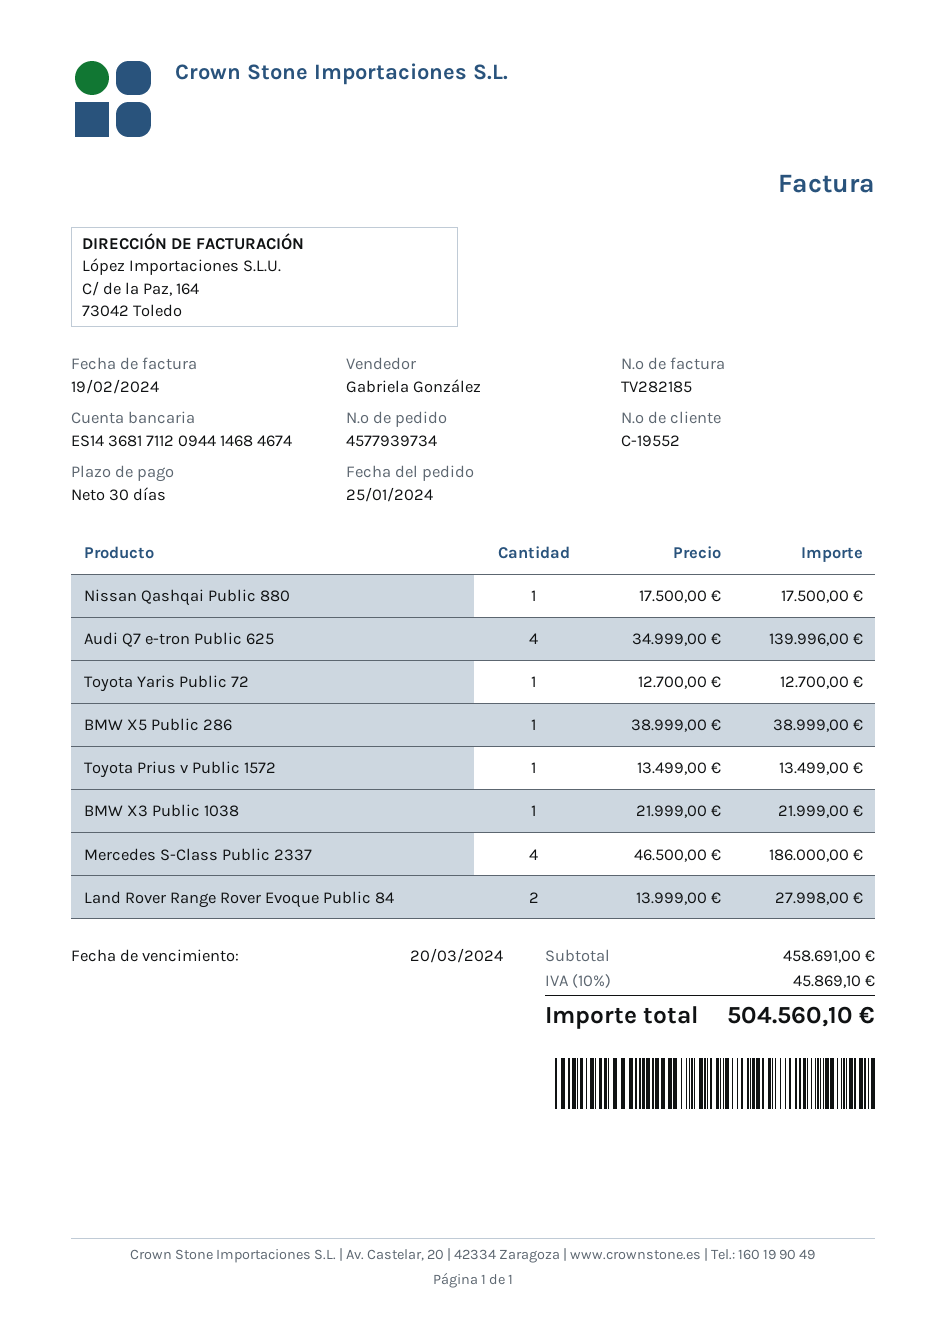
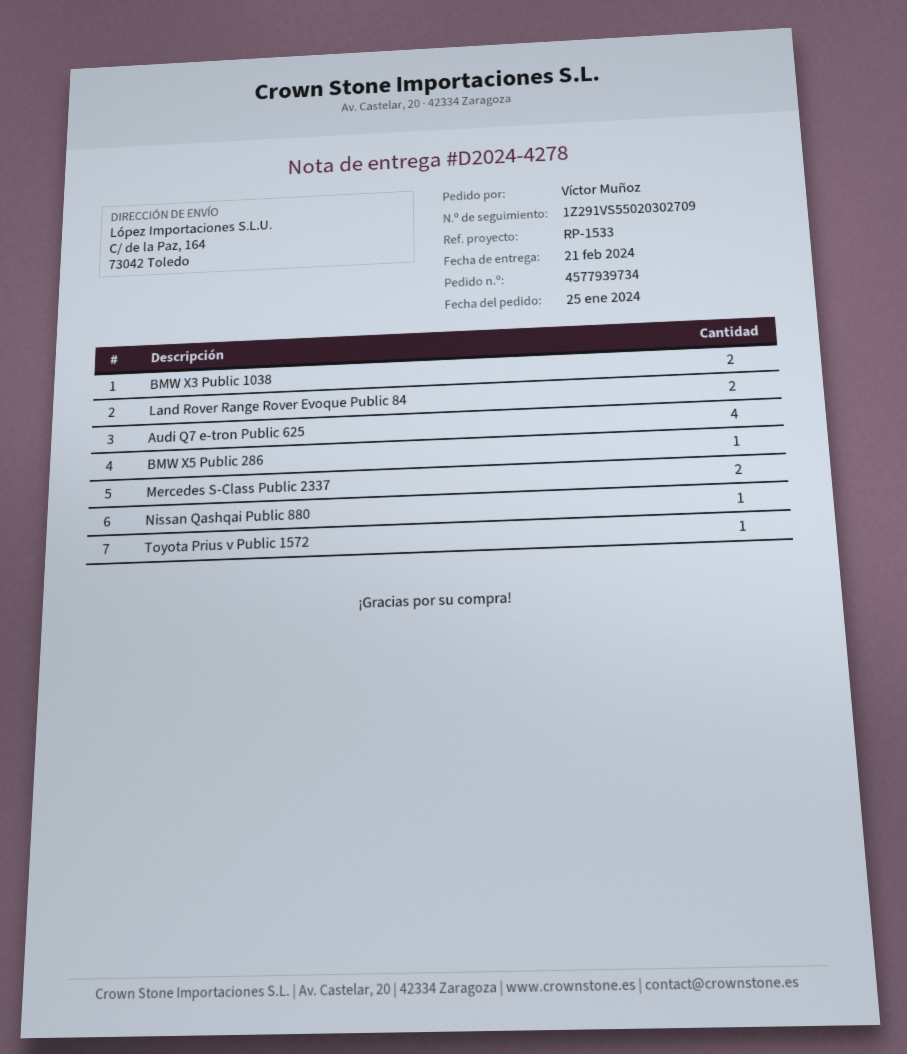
Toyota Yaris Public 72: 1 -> none
BMW X3 Public 1038: 1 -> 2
Mercedes S-Class Public 2337: 4 -> 2

